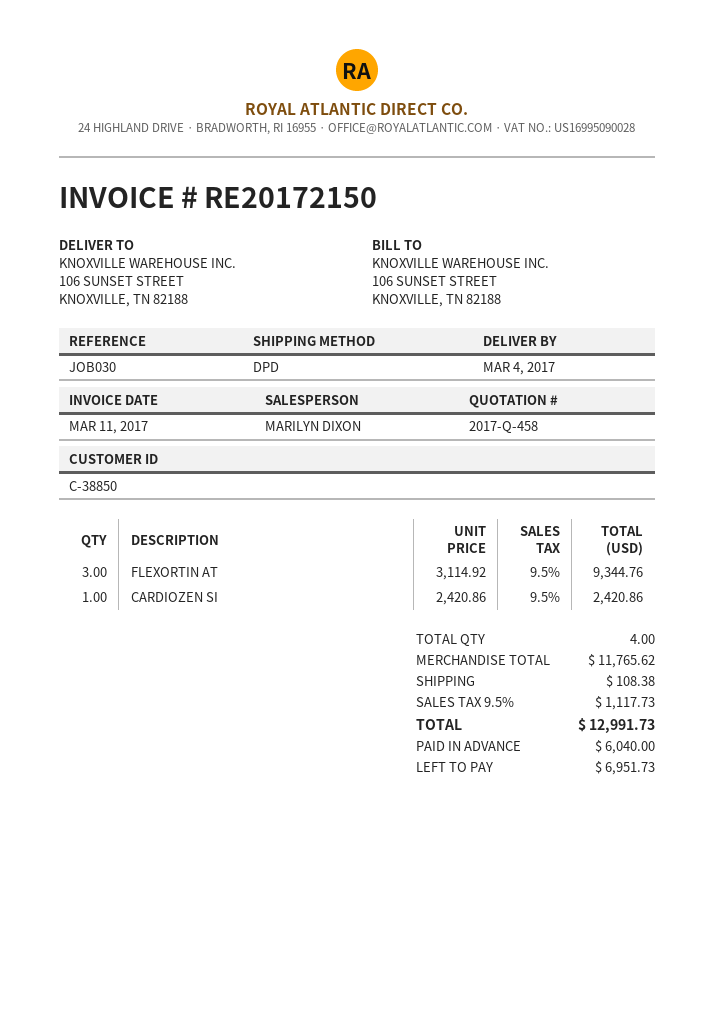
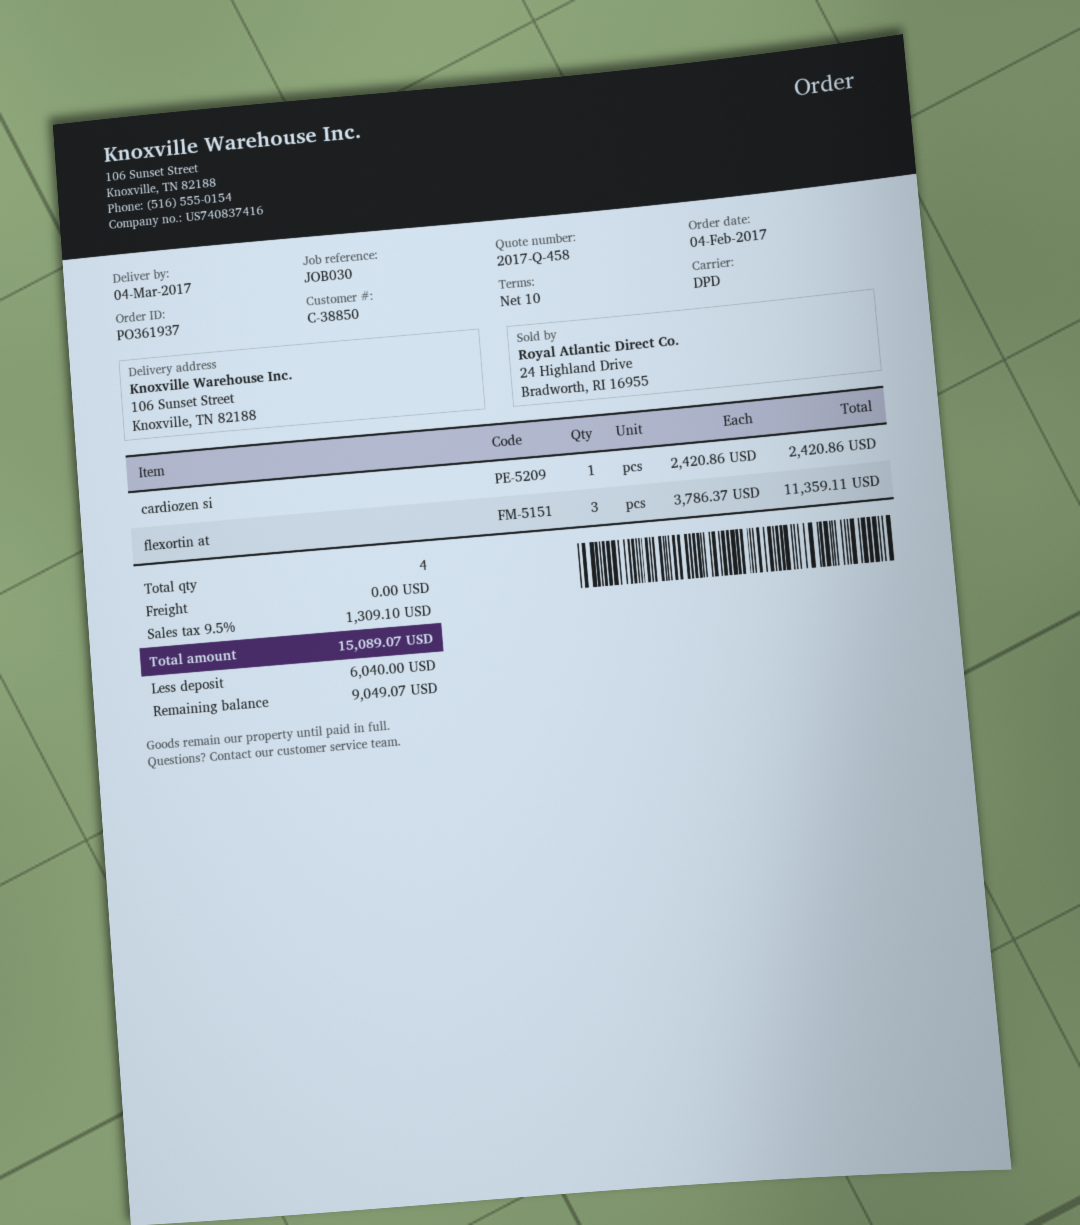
FLEXORTIN AT: 3 x 3114.92 = 9344.76 -> 3 x 3786.37 = 11359.11
shipping: 108.38 -> 0.00
tax: 9.5% = 1117.73 -> 9.5% = 1309.10
total: 12991.73 -> 15089.07
balance: 6951.73 -> 9049.07

